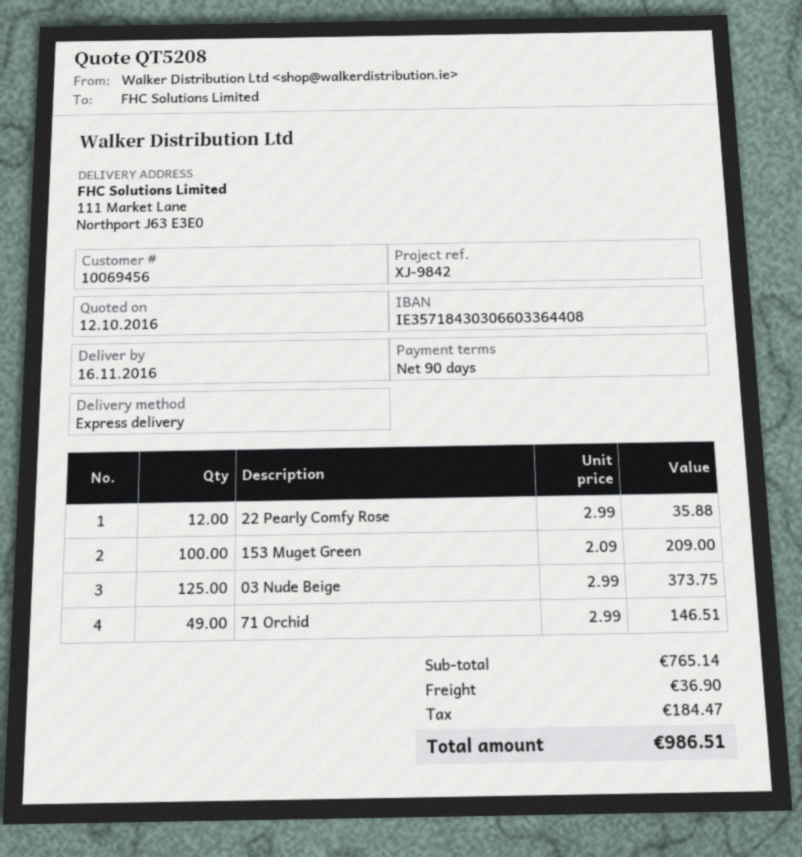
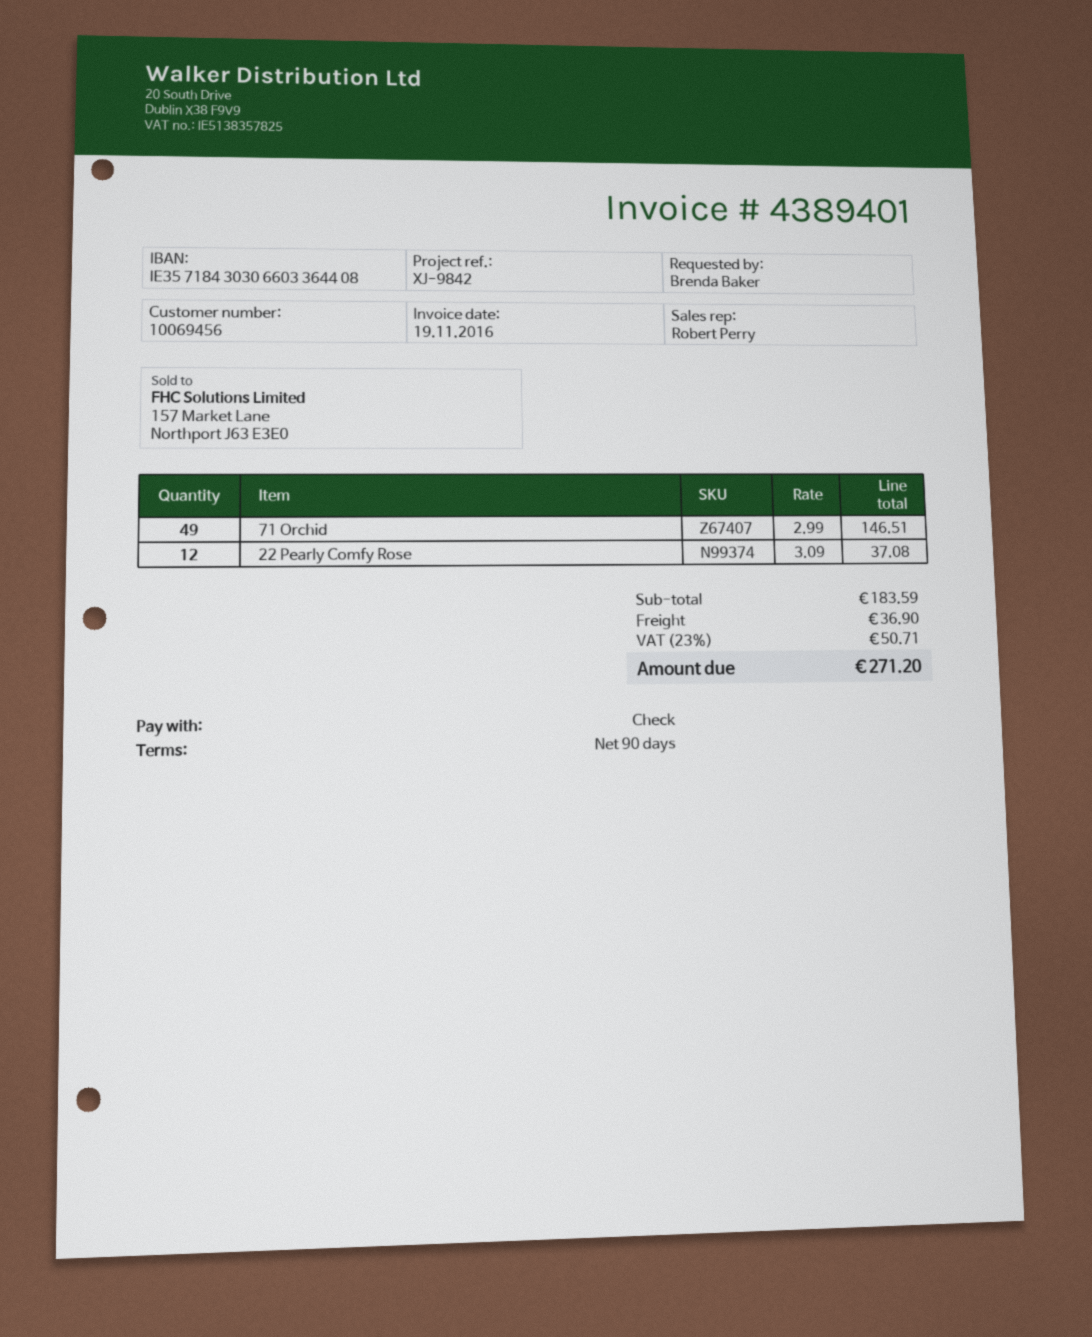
22 Pearly Comfy Rose: 12 x 2.99 = 35.88 -> 12 x 3.09 = 37.08
153 Muget Green: 100 x 2.09 = 209.00 -> none
03 Nude Beige: 125 x 2.99 = 373.75 -> none
subtotal: 765.14 -> 183.59
tax: 184.47 -> 50.71
total: 986.51 -> 271.20

